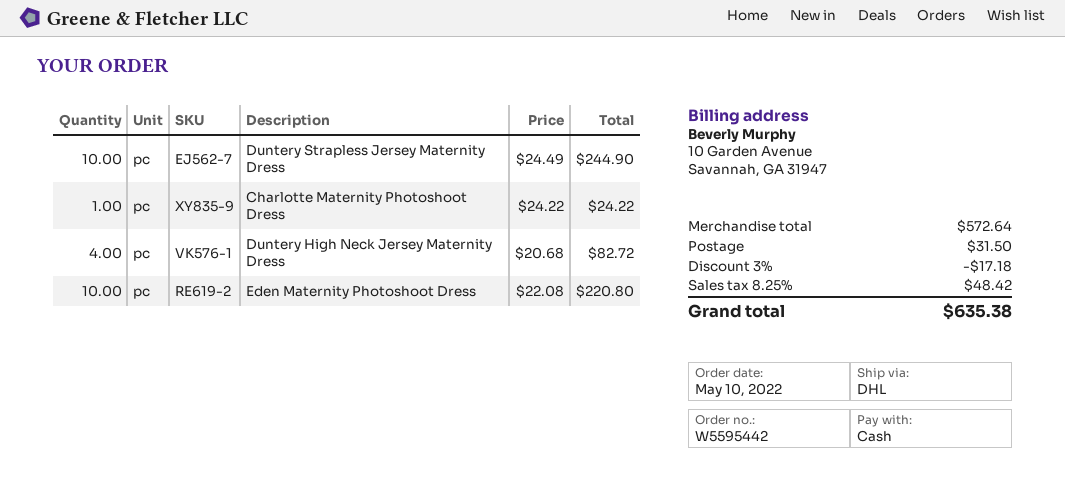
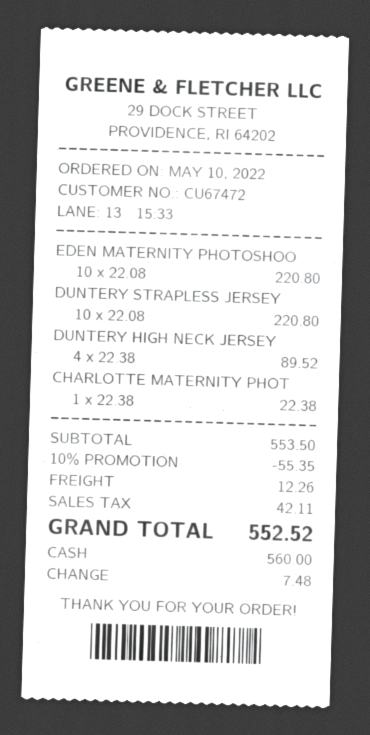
Duntery Strapless Jersey Maternity Dress: 10 x 24.49 = 244.90 -> 10 x 22.08 = 220.80
Charlotte Maternity Photoshoot Dress: 1 x 24.22 = 24.22 -> 1 x 22.38 = 22.38
Duntery High Neck Jersey Maternity Dress: 4 x 20.68 = 82.72 -> 4 x 22.38 = 89.52
subtotal: 572.64 -> 553.50
discount: 3% = 17.18 -> 10% = 55.35
shipping: 31.50 -> 12.26
tax: 48.42 -> 42.11
total: 635.38 -> 552.52

